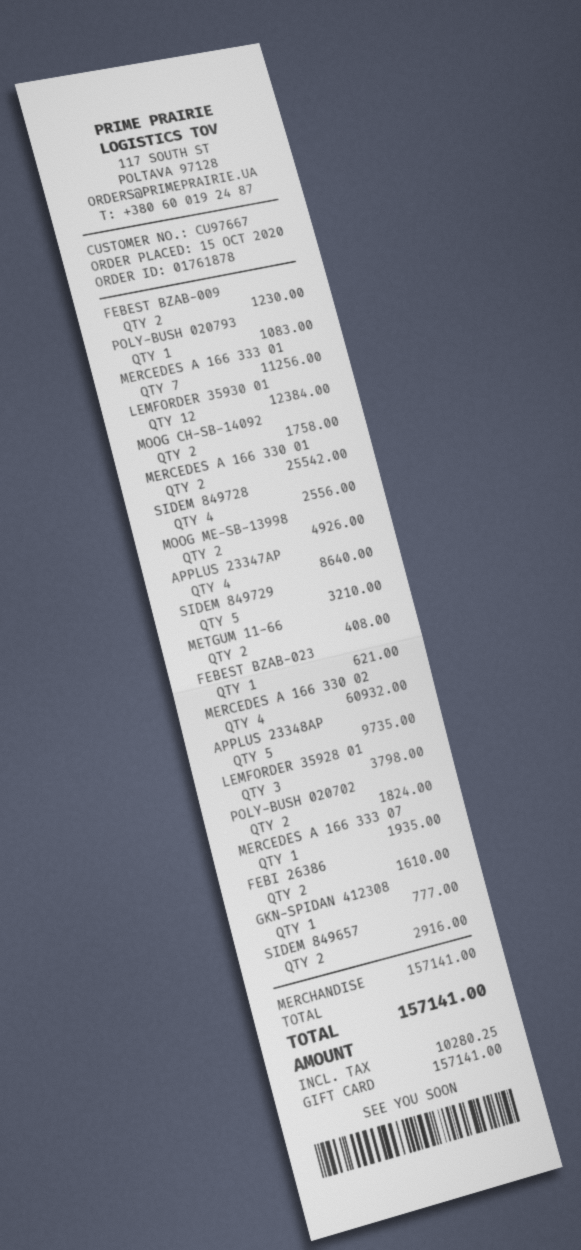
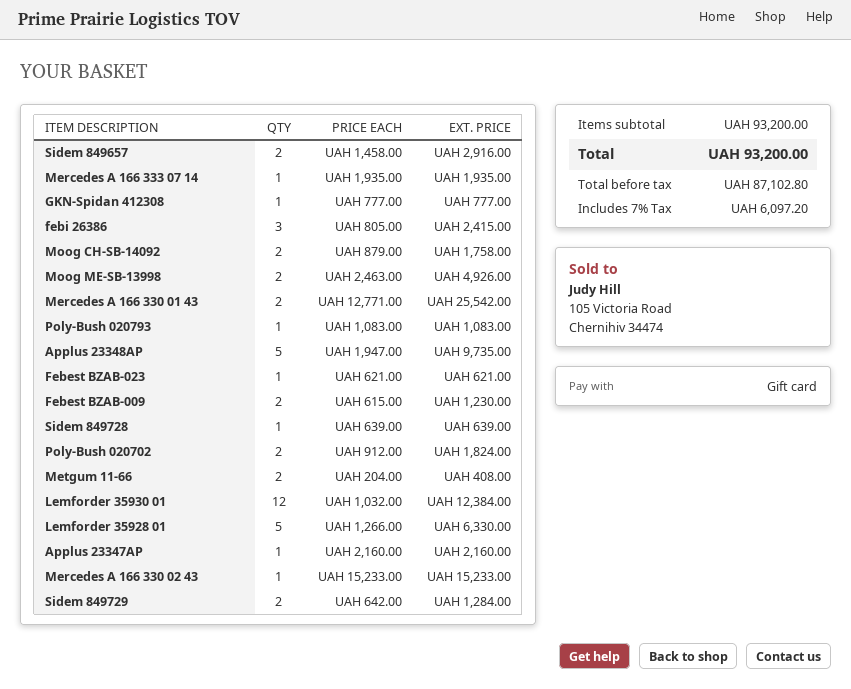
MERCEDES A 166 333 01: 7 for 11256.00 -> none
SIDEM 849728: 4 for 2556.00 -> 1 for 639.00
APPLUS 23347AP: 4 for 8640.00 -> 1 for 2160.00
SIDEM 849729: 5 for 3210.00 -> 2 for 1284.00
MERCEDES A 166 330 02: 4 for 60932.00 -> 1 for 15233.00
LEMFORDER 35928 01: 3 for 3798.00 -> 5 for 6330.00
FEBI 26386: 2 for 1610.00 -> 3 for 2415.00
subtotal: 157141.00 -> 93200.00
tax: 10280.25 -> 6097.20
total: 157141.00 -> 93200.00

